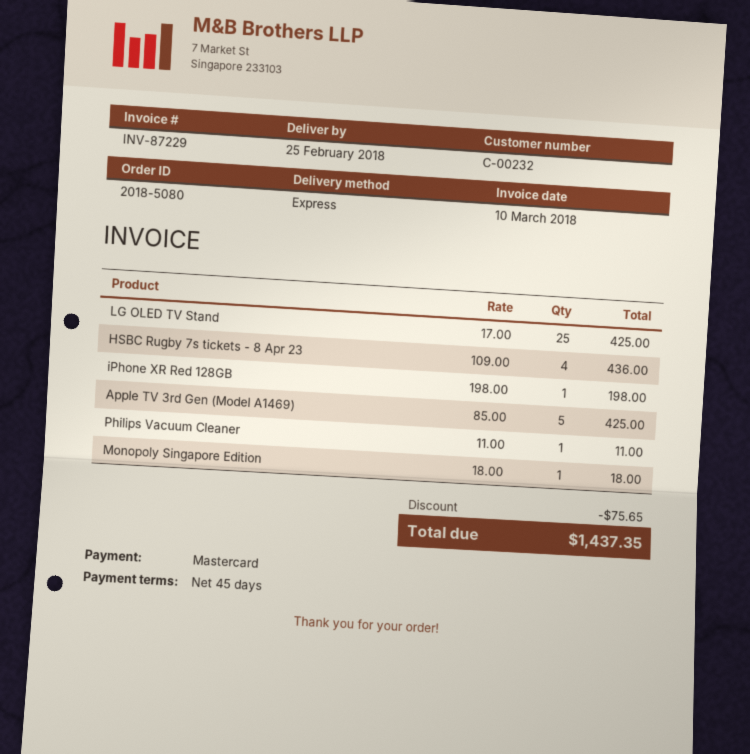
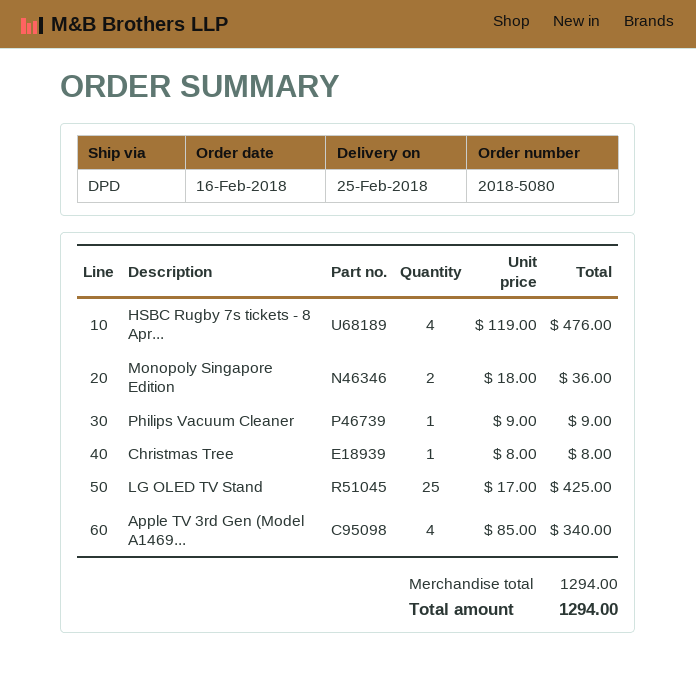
shipping method: express -> DPD
HSBC Rugby 7s tickets - 8 Apr 23: 4 x 109.00 = 436.00 -> 4 x 119.00 = 476.00
iPhone XR Red 128GB: 1 x 198.00 = 198.00 -> none
Apple TV 3rd Gen (Model A1469): 5 x 85.00 = 425.00 -> 4 x 85.00 = 340.00
Philips Vacuum Cleaner: 1 x 11.00 = 11.00 -> 1 x 9.00 = 9.00
Monopoly Singapore Edition: 1 x 18.00 = 18.00 -> 2 x 18.00 = 36.00
Christmas Tree: none -> 1 x 8.00 = 8.00
discount: 75.65 -> none
total: 1437.35 -> 1294.00

